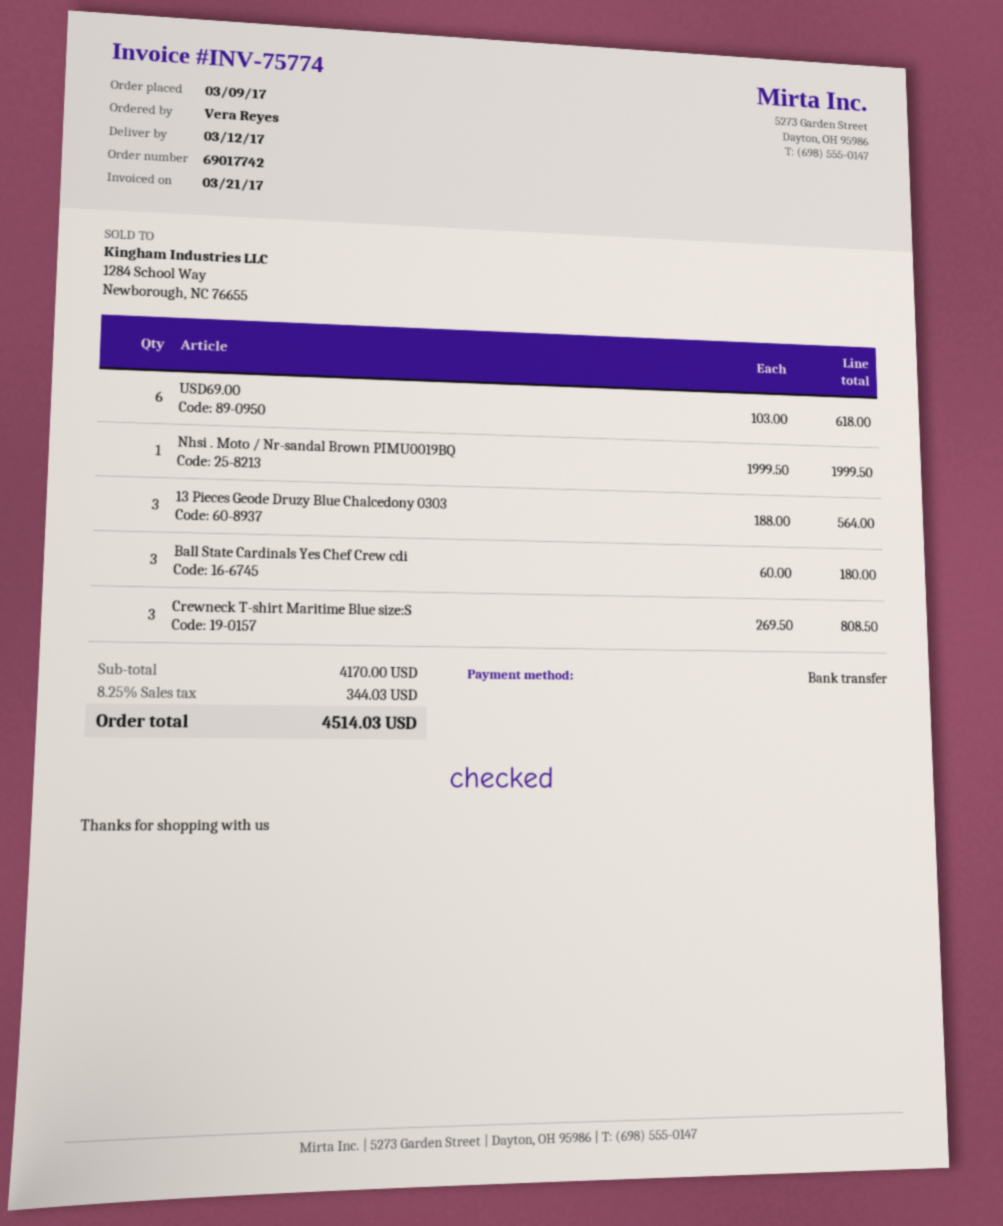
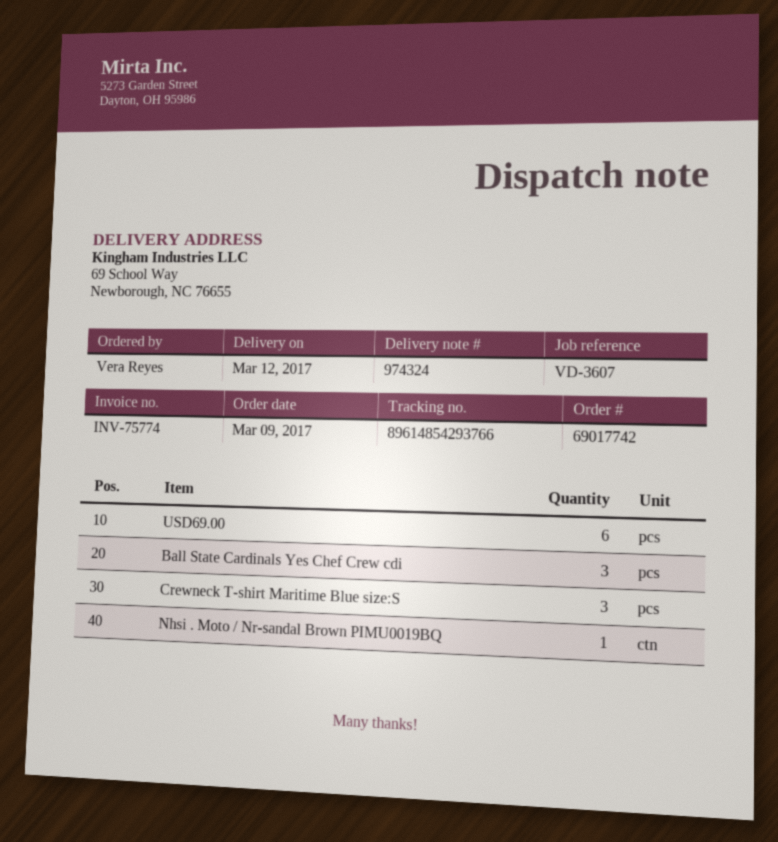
13 Pieces Geode Druzy Blue Chalcedony 0303: 3 -> none

